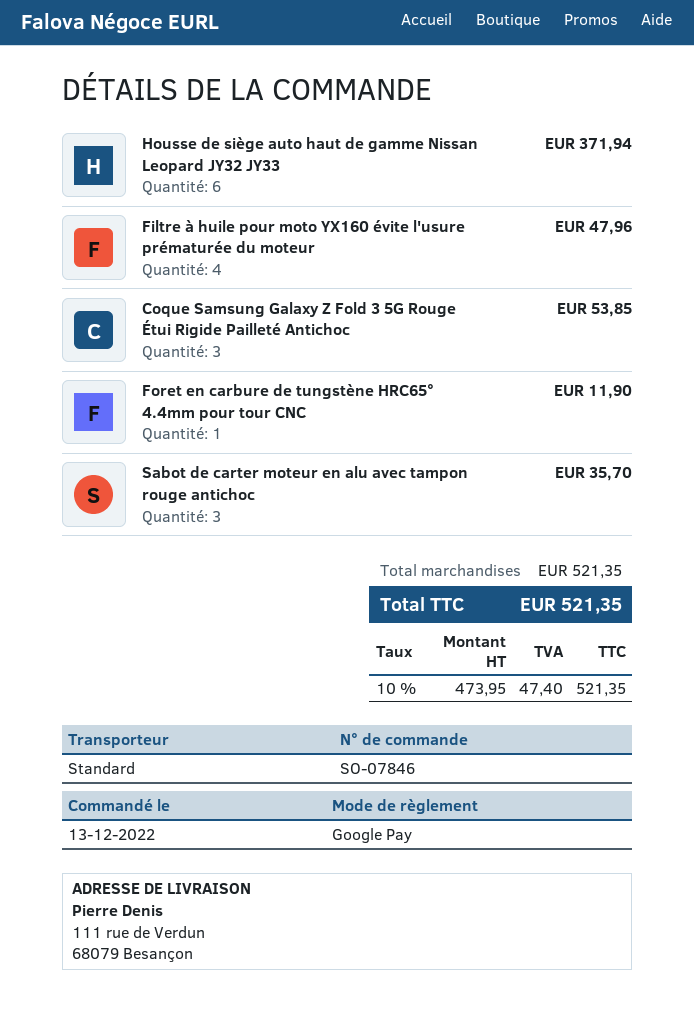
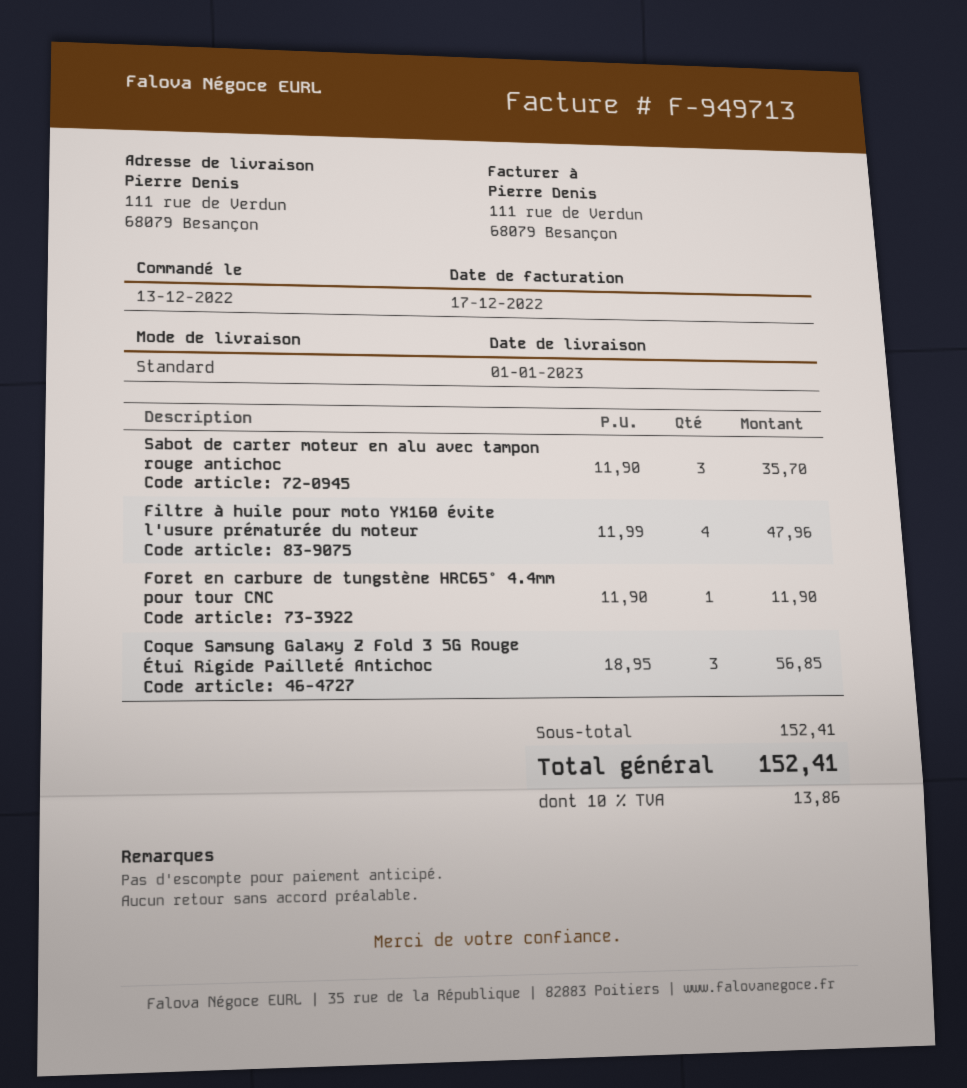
Housse de siège auto haut de gamme Nissan Leopard JY32 JY33: 6 for 371.94 -> none
Coque Samsung Galaxy Z Fold 3 5G Rouge Étui Rigide Pailleté Antichoc: 3 for 53.85 -> 3 for 56.85
subtotal: 521.35 -> 152.41
tax: 10% = 47.40 -> 10% = 13.86
total: 521.35 -> 152.41

